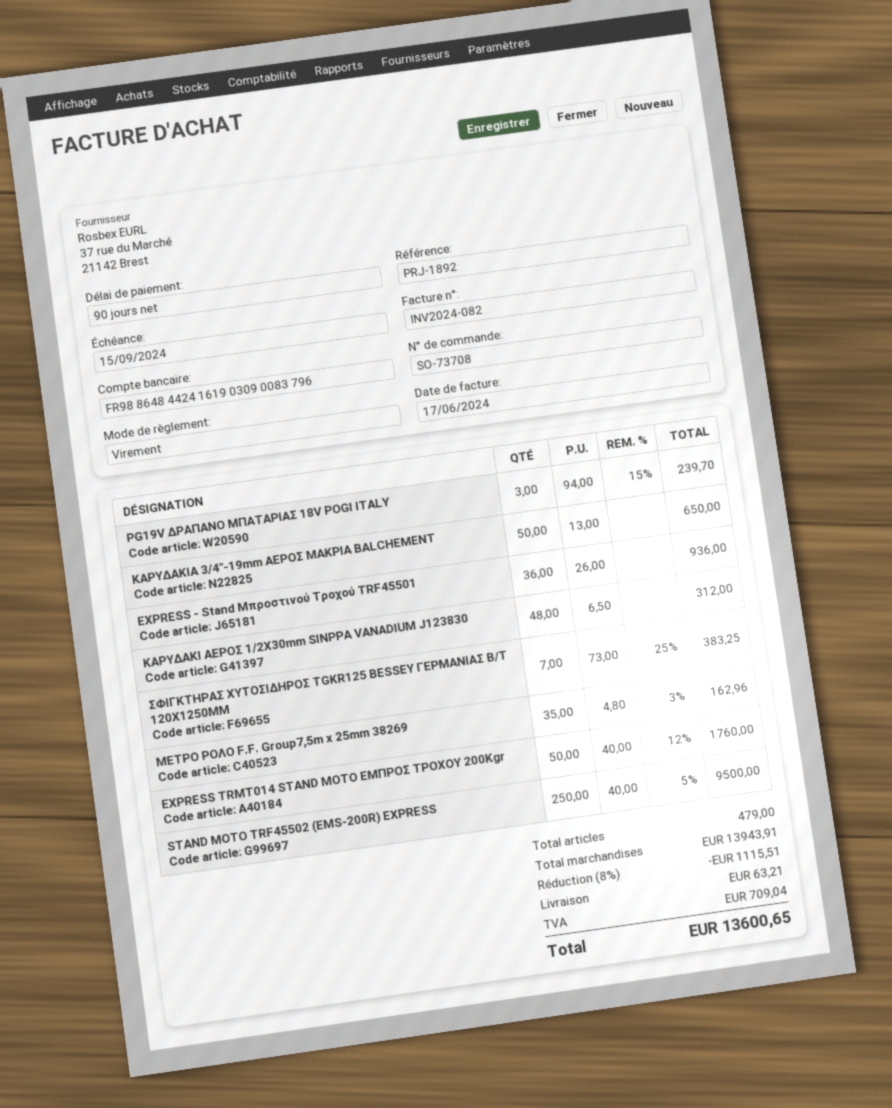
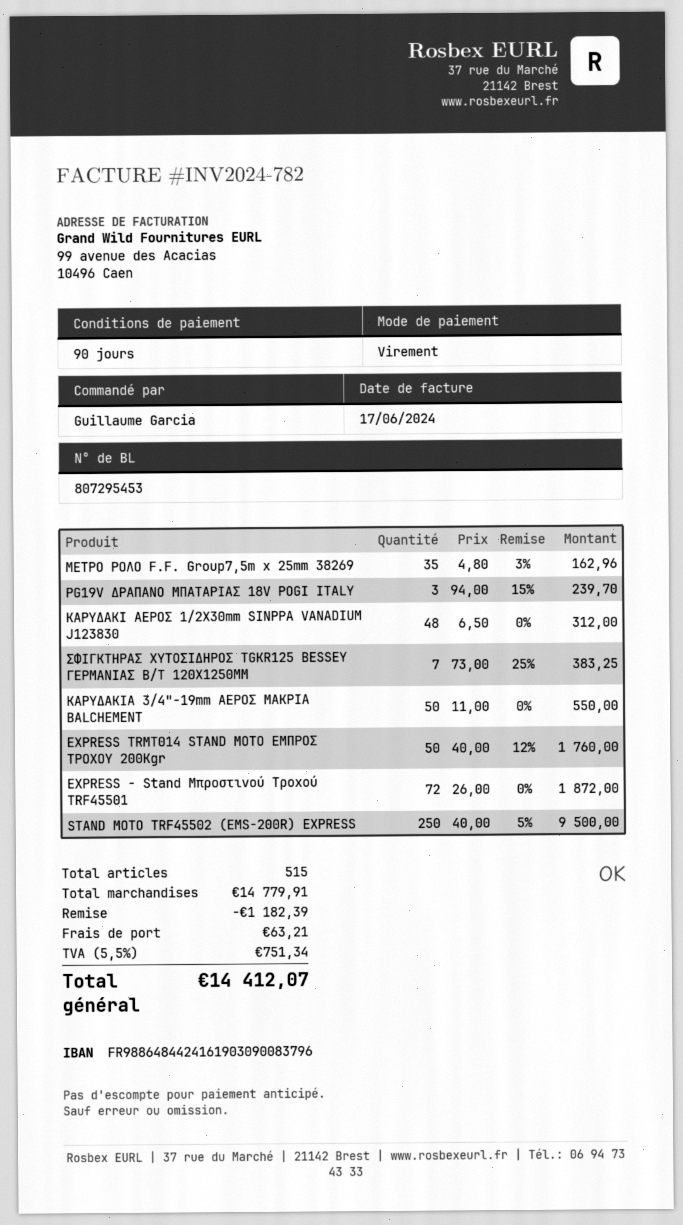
invoice number: INV2024-082 -> INV2024-782
ΚΑΡΥΔΑΚΙΑ 3/4"-19mm ΑΕΡΟΣ ΜΑΚΡΙΑ BALCHEMENT: 50 x 13.00 = 650.00 -> 50 x 11.00 = 550.00
EXPRESS - Stand Μπροστινού Τροχού TRF45501: 36 x 26.00 = 936.00 -> 72 x 26.00 = 1872.00
total quantity: 479 -> 515
subtotal: 13943.91 -> 14779.91
discount: 1115.51 -> 1182.39
tax: 709.04 -> 751.34
total: 13600.65 -> 14412.07

